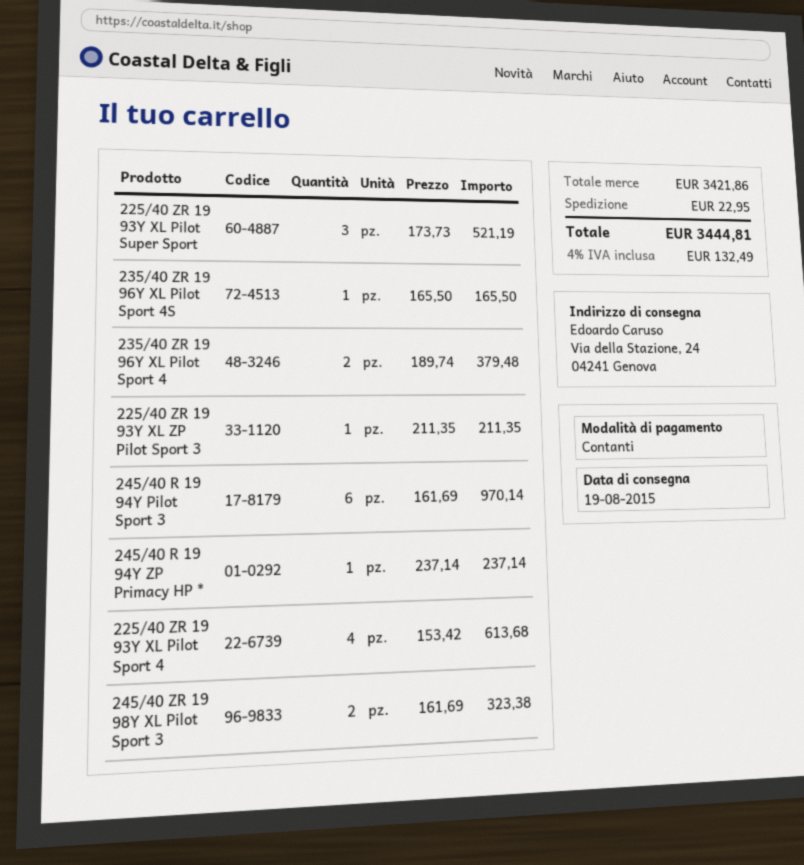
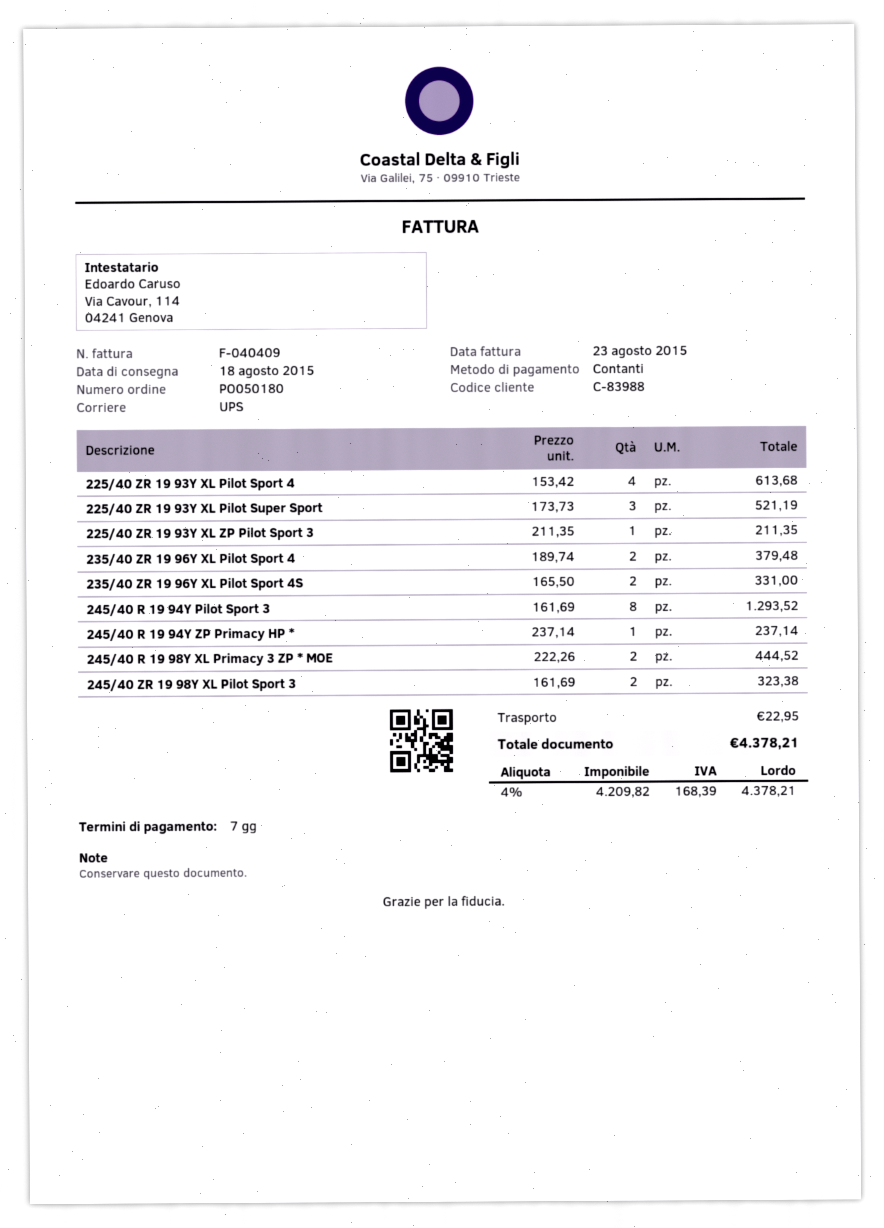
delivery date: 2015-08-19 -> 2015-08-18
235/40 ZR 19 96Y XL Pilot Sport 4S: 1 x 165.50 = 165.50 -> 2 x 165.50 = 331.00
245/40 R 19 94Y Pilot Sport 3: 6 x 161.69 = 970.14 -> 8 x 161.69 = 1293.52
245/40 R 19 98Y XL Primacy 3 ZP * MOE: none -> 2 x 222.26 = 444.52
tax: 4% = 132.49 -> 4% = 168.39
total: 3444.81 -> 4378.21

